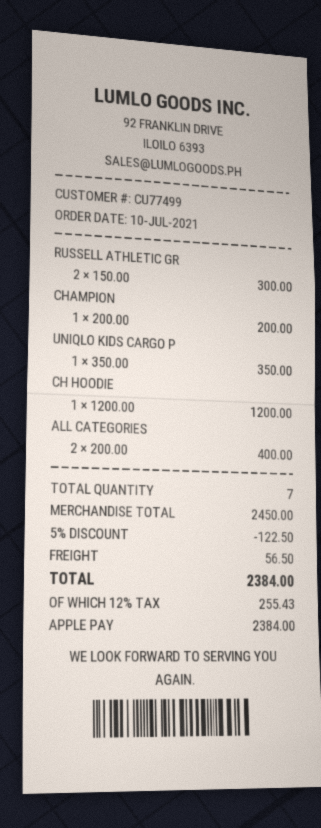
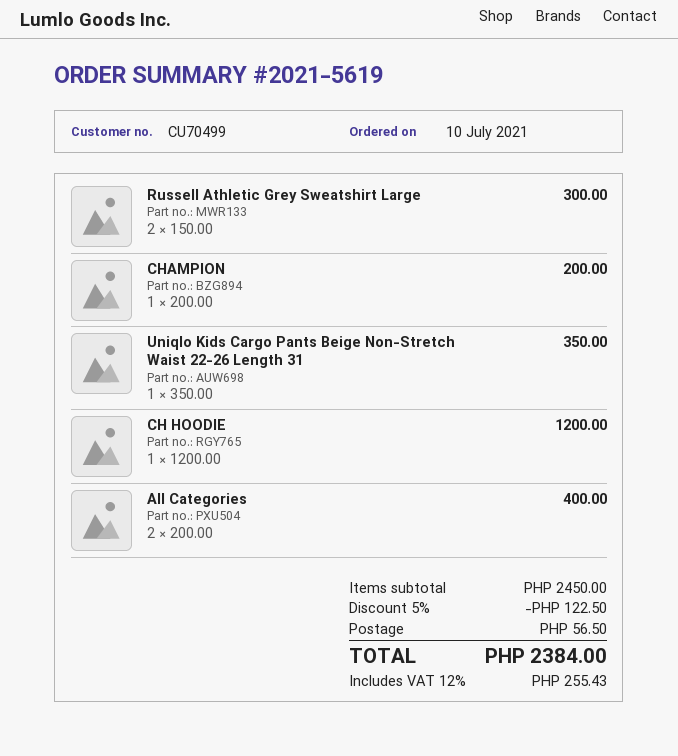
customer number: CU77499 -> CU70499

